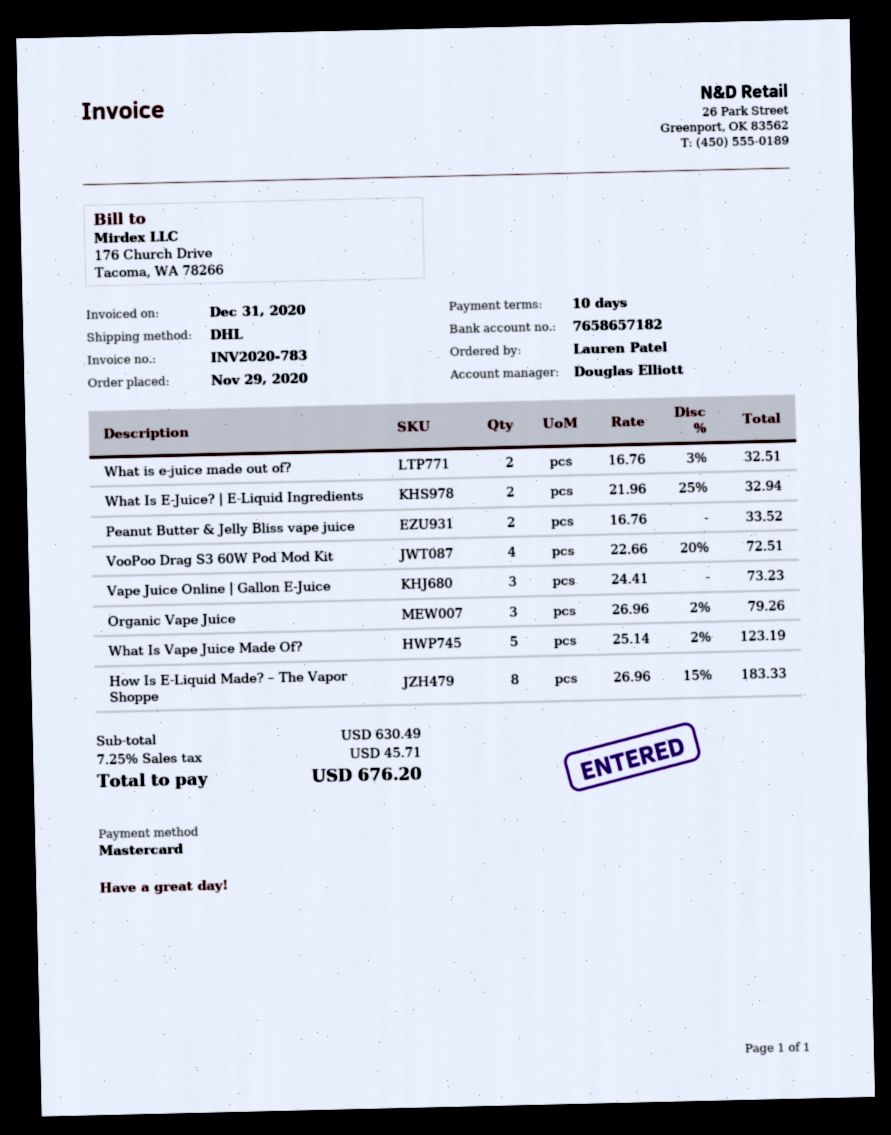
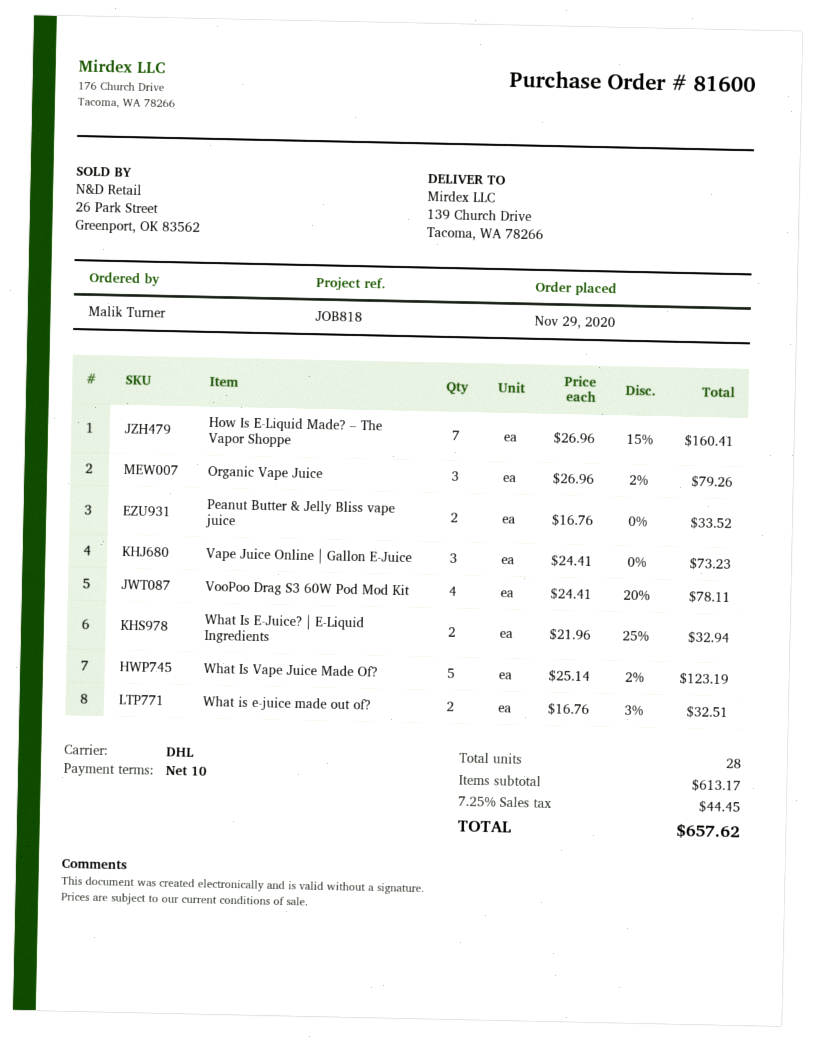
ordered by: Lauren Patel -> Malik Turner
VooPoo Drag S3 60W Pod Mod Kit: 4 x 22.66 - 20% = 72.51 -> 4 x 24.41 - 20% = 78.11
How Is E-Liquid Made? – The Vapor Shoppe: 8 x 26.96 - 15% = 183.33 -> 7 x 26.96 - 15% = 160.41
subtotal: 630.49 -> 613.17
tax: 7.25% = 45.71 -> 7.25% = 44.45
total: 676.20 -> 657.62

